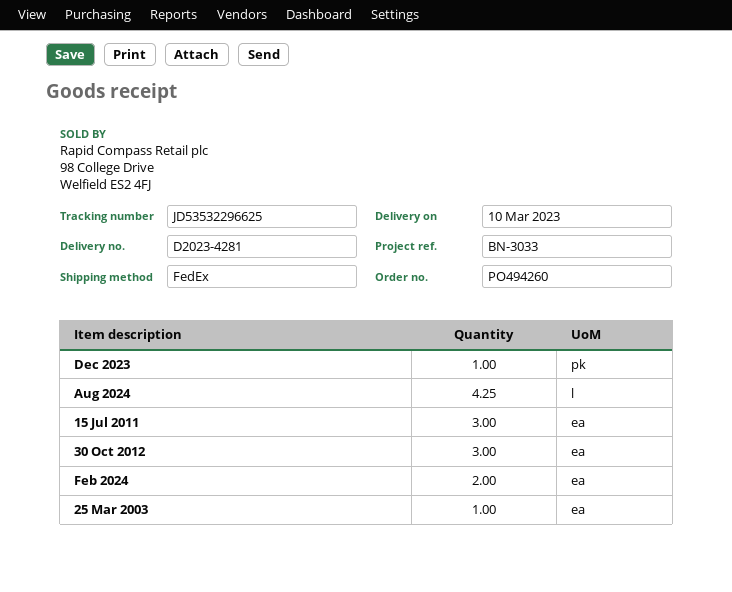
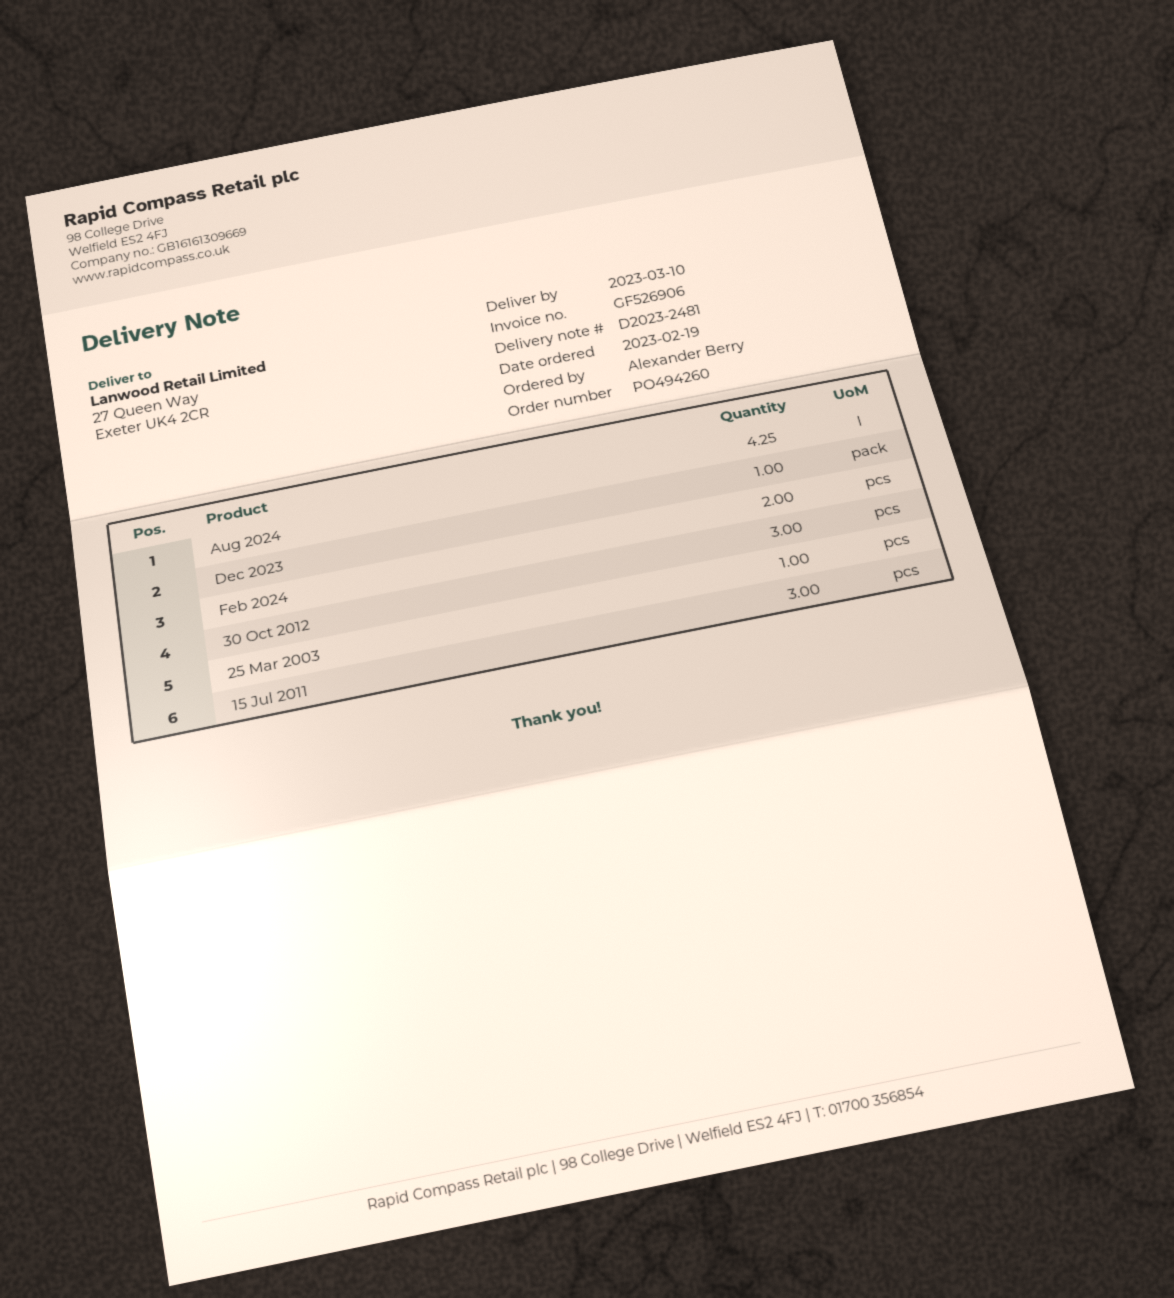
delivery note number: D2023-4281 -> D2023-2481

